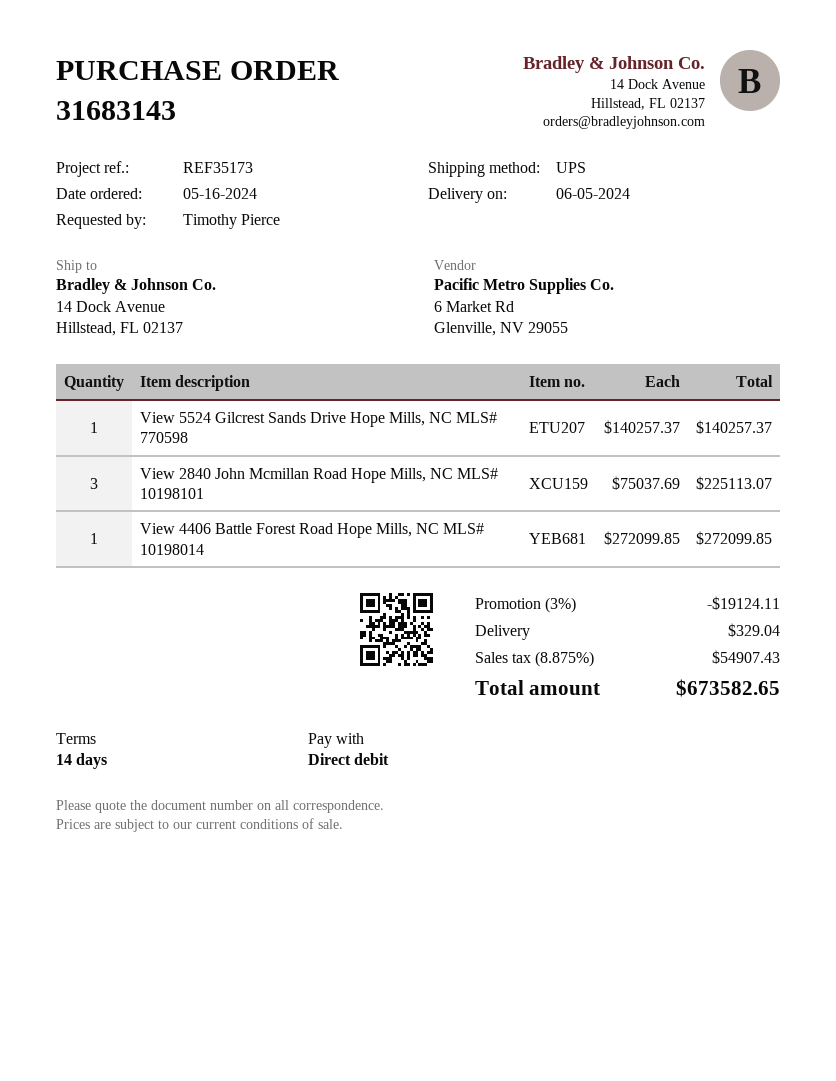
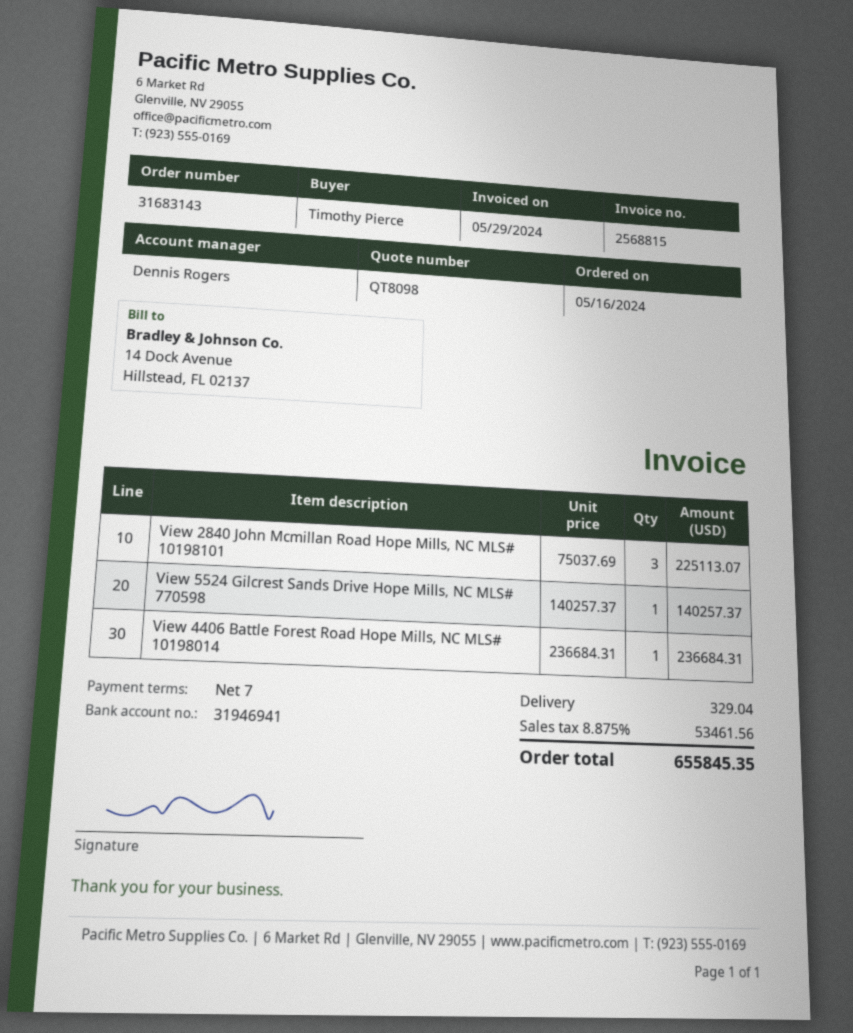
payment terms: 14 days -> 7 days
View 4406 Battle Forest Road Hope Mills, NC MLS# 10198014: 1 x 272099.85 = 272099.85 -> 1 x 236684.31 = 236684.31
discount: 3% = 19124.11 -> none
tax: 8.875% = 54907.43 -> 8.875% = 53461.56
total: 673582.65 -> 655845.35

